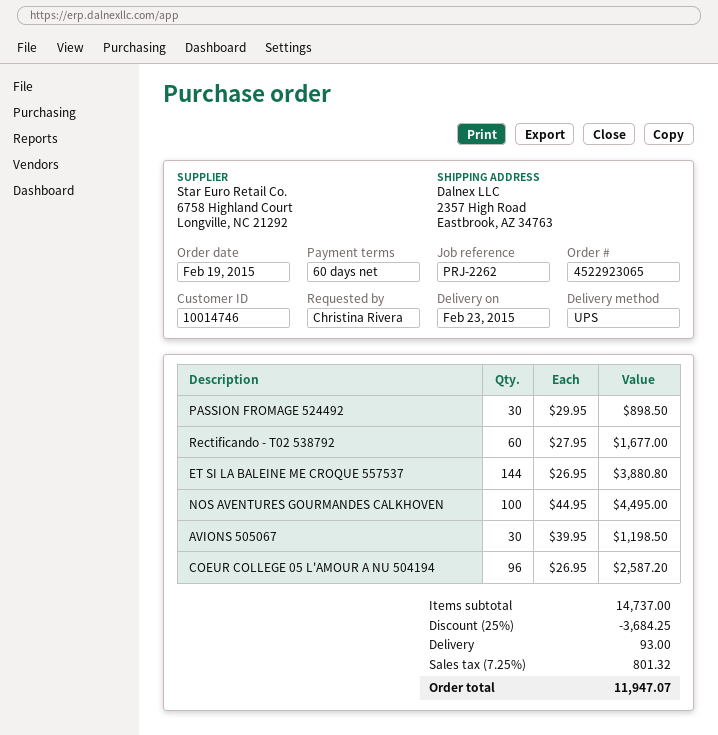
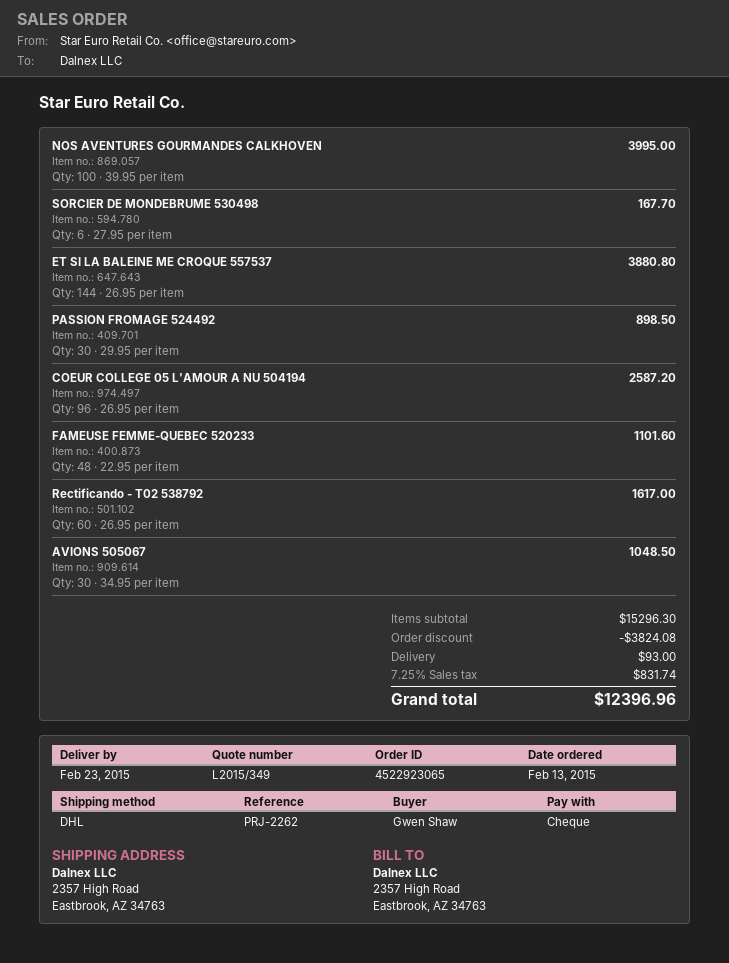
order date: 2015-02-19 -> 2015-02-13
ordered by: Christina Rivera -> Gwen Shaw
shipping method: UPS -> DHL
Rectificando - T02 538792: 60 x 27.95 = 1677.00 -> 60 x 26.95 = 1617.00
NOS AVENTURES GOURMANDES CALKHOVEN: 100 x 44.95 = 4495.00 -> 100 x 39.95 = 3995.00
AVIONS 505067: 30 x 39.95 = 1198.50 -> 30 x 34.95 = 1048.50
SORCIER DE MONDEBRUME 530498: none -> 6 x 27.95 = 167.70
FAMEUSE FEMME-QUEBEC 520233: none -> 48 x 22.95 = 1101.60
subtotal: 14737.00 -> 15296.30
discount: 3684.25 -> 3824.08
tax: 7.25% = 801.32 -> 7.25% = 831.74
total: 11947.07 -> 12396.96

